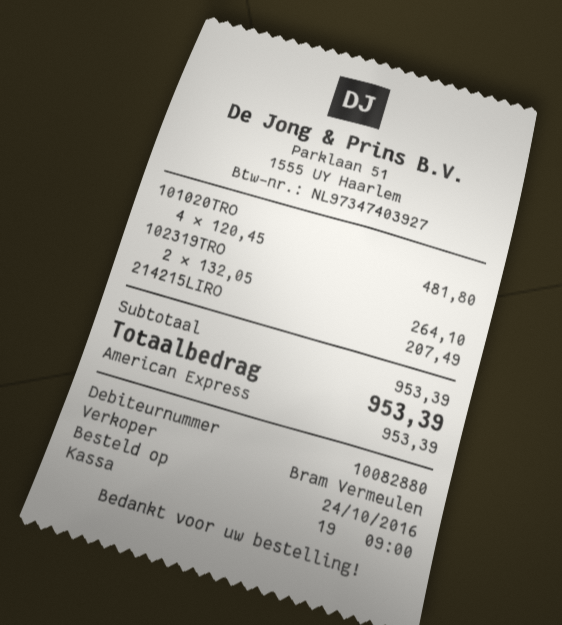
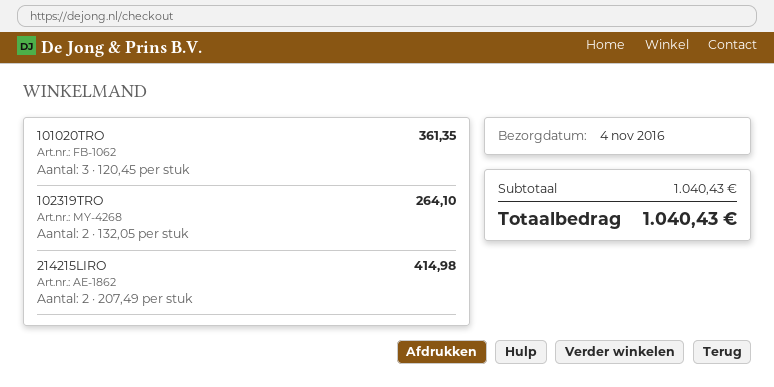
101020TRO: 4 x 120.45 = 481.80 -> 3 x 120.45 = 361.35
214215LIRO: 1 x 207.49 = 207.49 -> 2 x 207.49 = 414.98
subtotal: 953.39 -> 1040.43
total: 953.39 -> 1040.43

